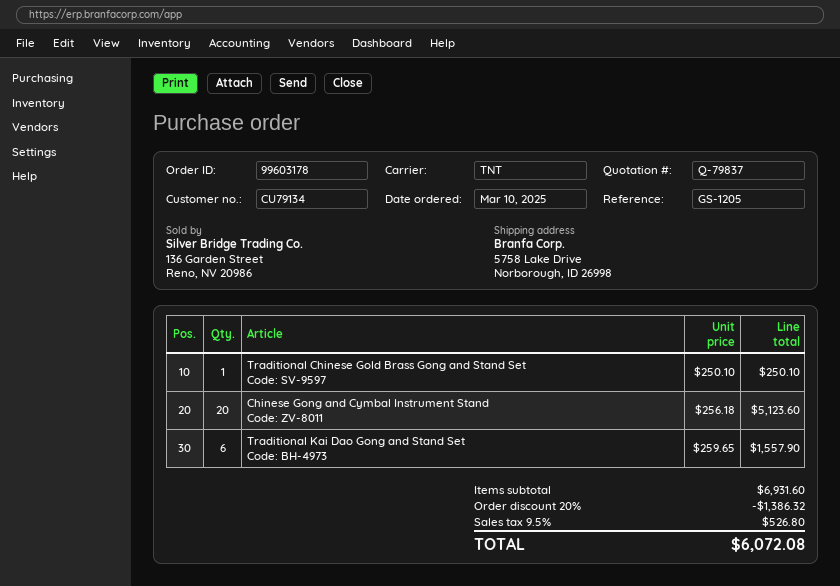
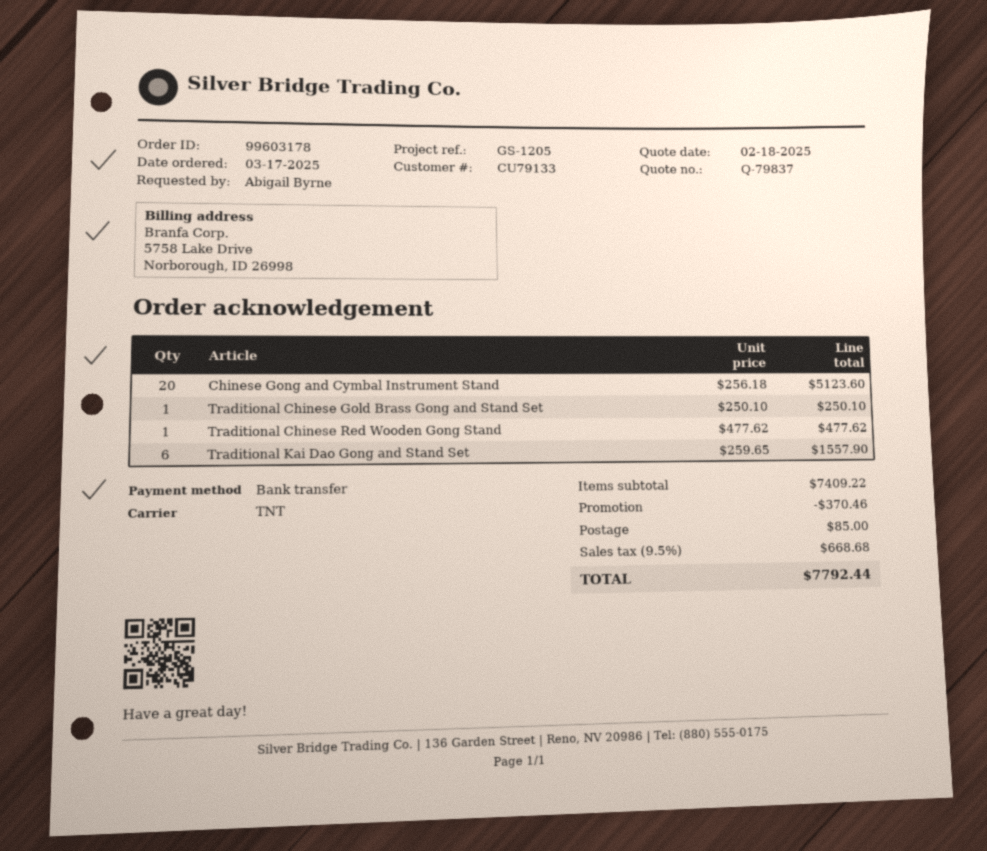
order date: 2025-03-10 -> 2025-03-17
customer number: CU79134 -> CU79133
Traditional Chinese Red Wooden Gong Stand: none -> 1 x 477.62 = 477.62
subtotal: 6931.60 -> 7409.22
discount: 1386.32 -> 370.46
shipping: none -> 85.00
tax: 9.5% = 526.80 -> 9.5% = 668.68
total: 6072.08 -> 7792.44

